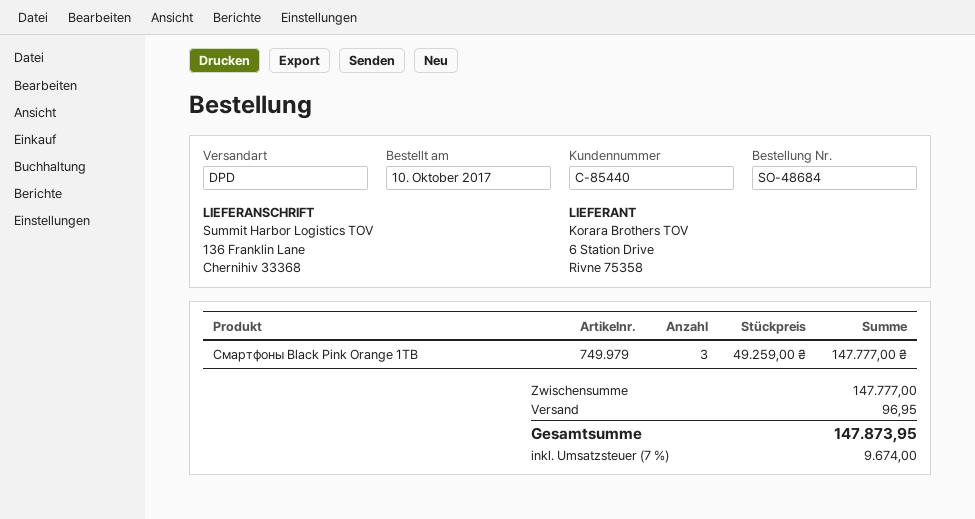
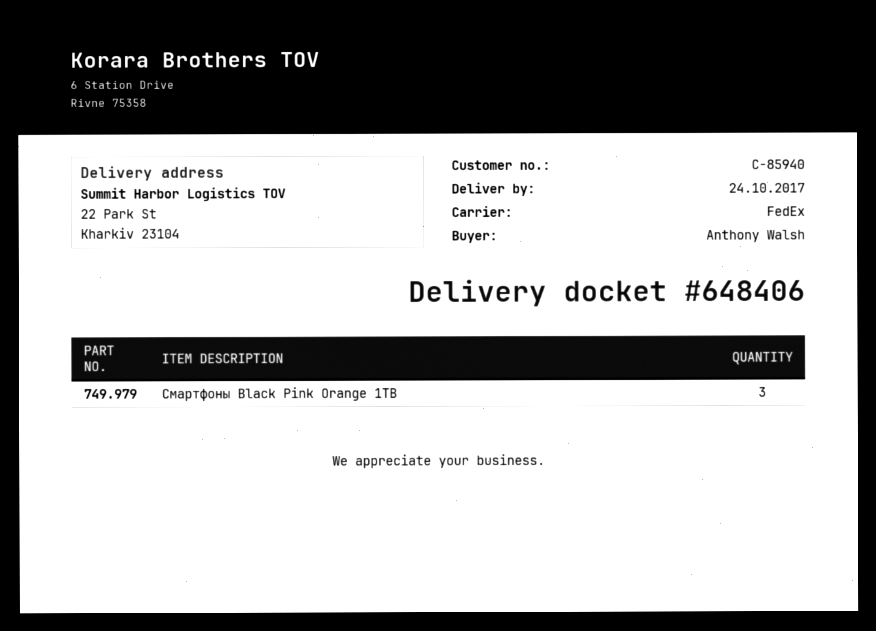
customer number: C-85440 -> C-85940
shipping method: DPD -> FedEx
ship to: 136 Franklin Lane, Chernihiv 33368 -> 22 Park St, Kharkiv 23104

